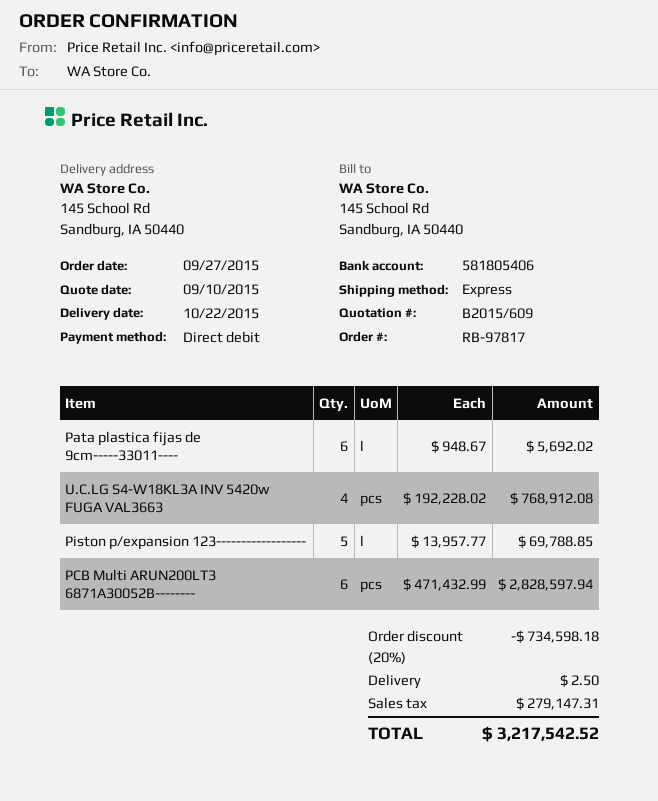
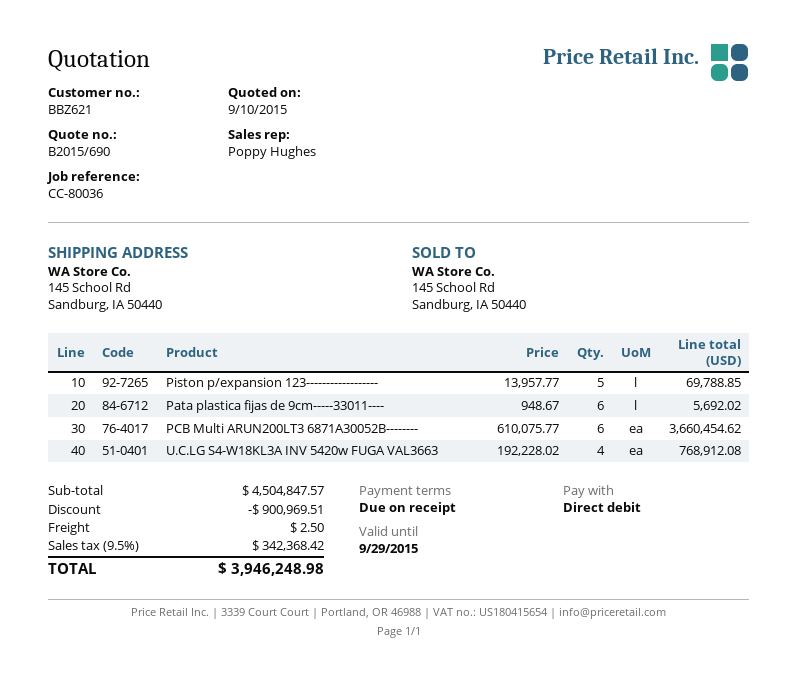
quote number: B2015/609 -> B2015/690
PCB Multi ARUN200LT3 6871A30052B--------: 6 x 471432.99 = 2828597.94 -> 6 x 610075.77 = 3660454.62
discount: 734598.18 -> 900969.51
tax: 279147.31 -> 342368.42
total: 3217542.52 -> 3946248.98

